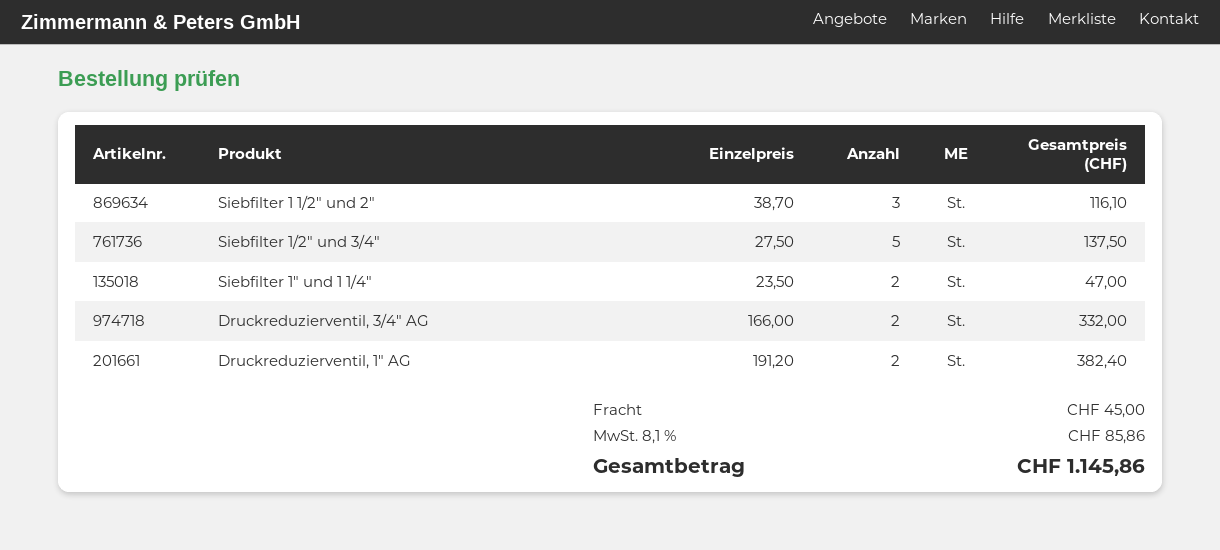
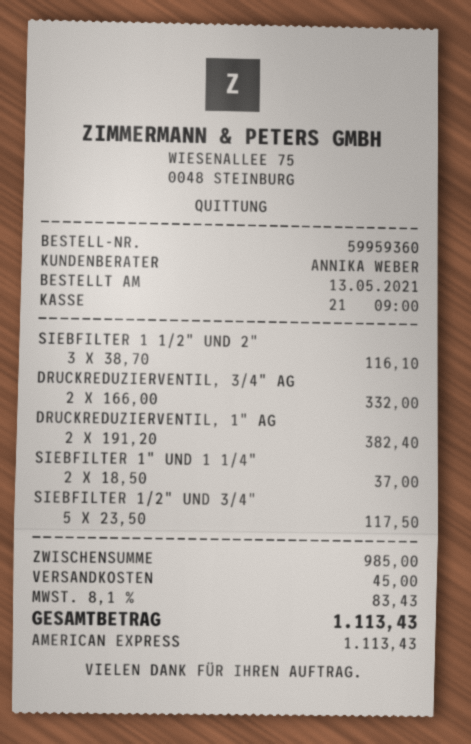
Siebfilter 1/2" und 3/4": 5 x 27.50 = 137.50 -> 5 x 23.50 = 117.50
Siebfilter 1" und 1 1/4": 2 x 23.50 = 47.00 -> 2 x 18.50 = 37.00
tax: 8.1% = 85.86 -> 8.1% = 83.43
total: 1145.86 -> 1113.43

